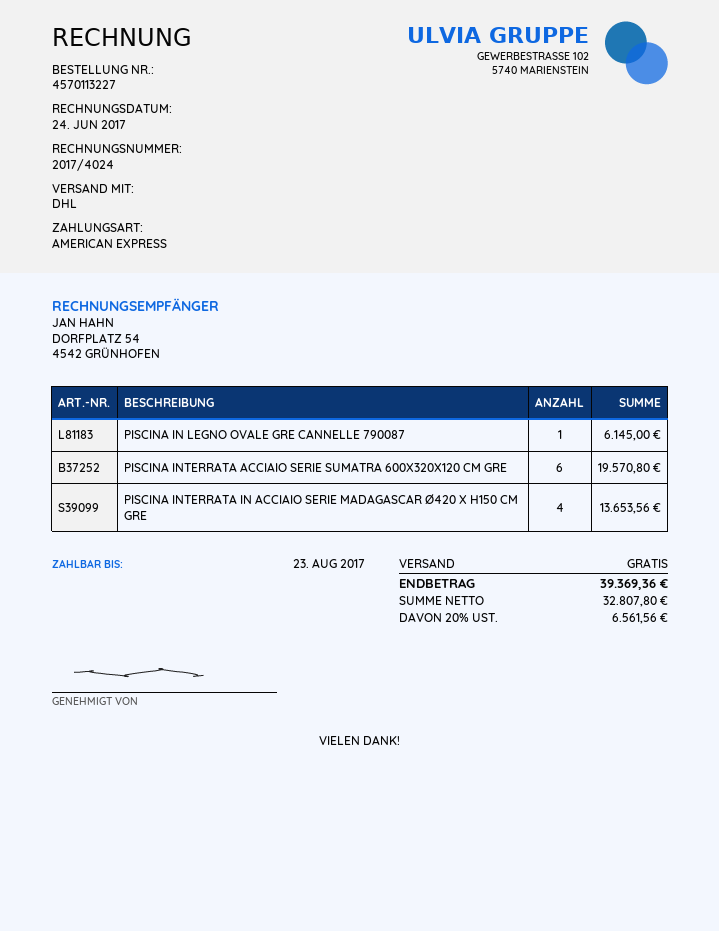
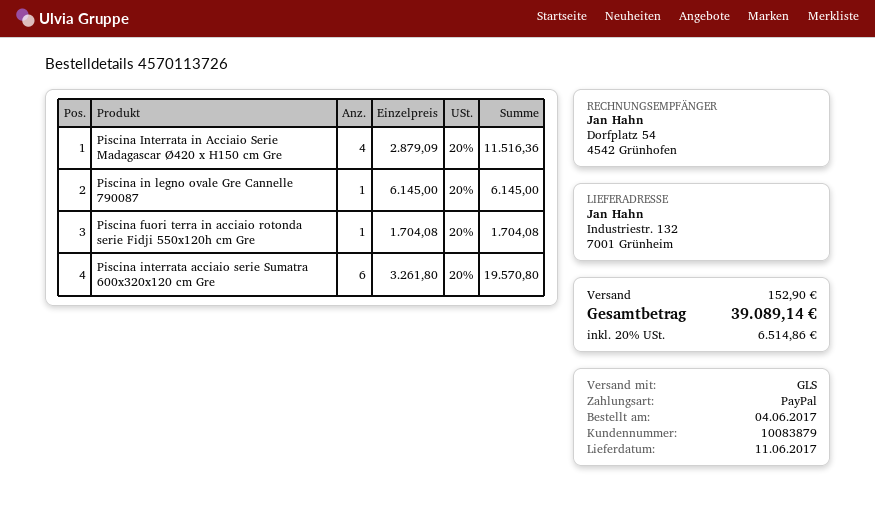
order number: 4570113227 -> 4570113726
payment method: American Express -> PayPal
shipping method: DHL -> GLS
PISCINA INTERRATA IN ACCIAIO SERIE MADAGASCAR Ø420 X H150 CM GRE: 4 for 13653.56 -> 4 for 11516.36
Piscina fuori terra in acciaio rotonda serie Fidji 550x120h cm Gre: none -> 1 for 1704.08
shipping: 0.00 -> 152.90
tax: 20% = 6561.56 -> 20% = 6514.86
total: 39369.36 -> 39089.14

